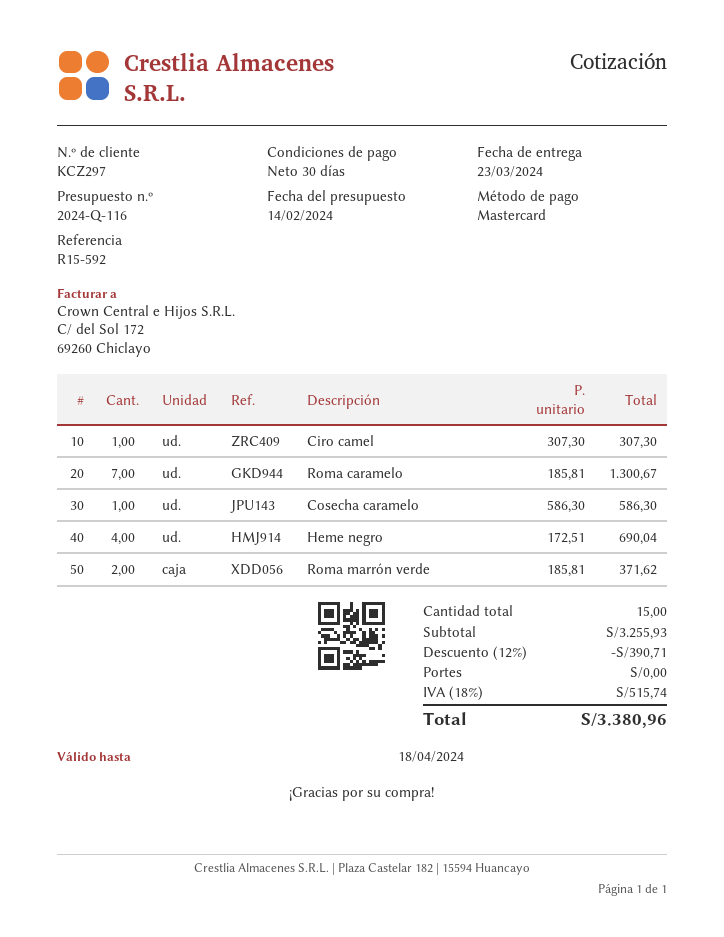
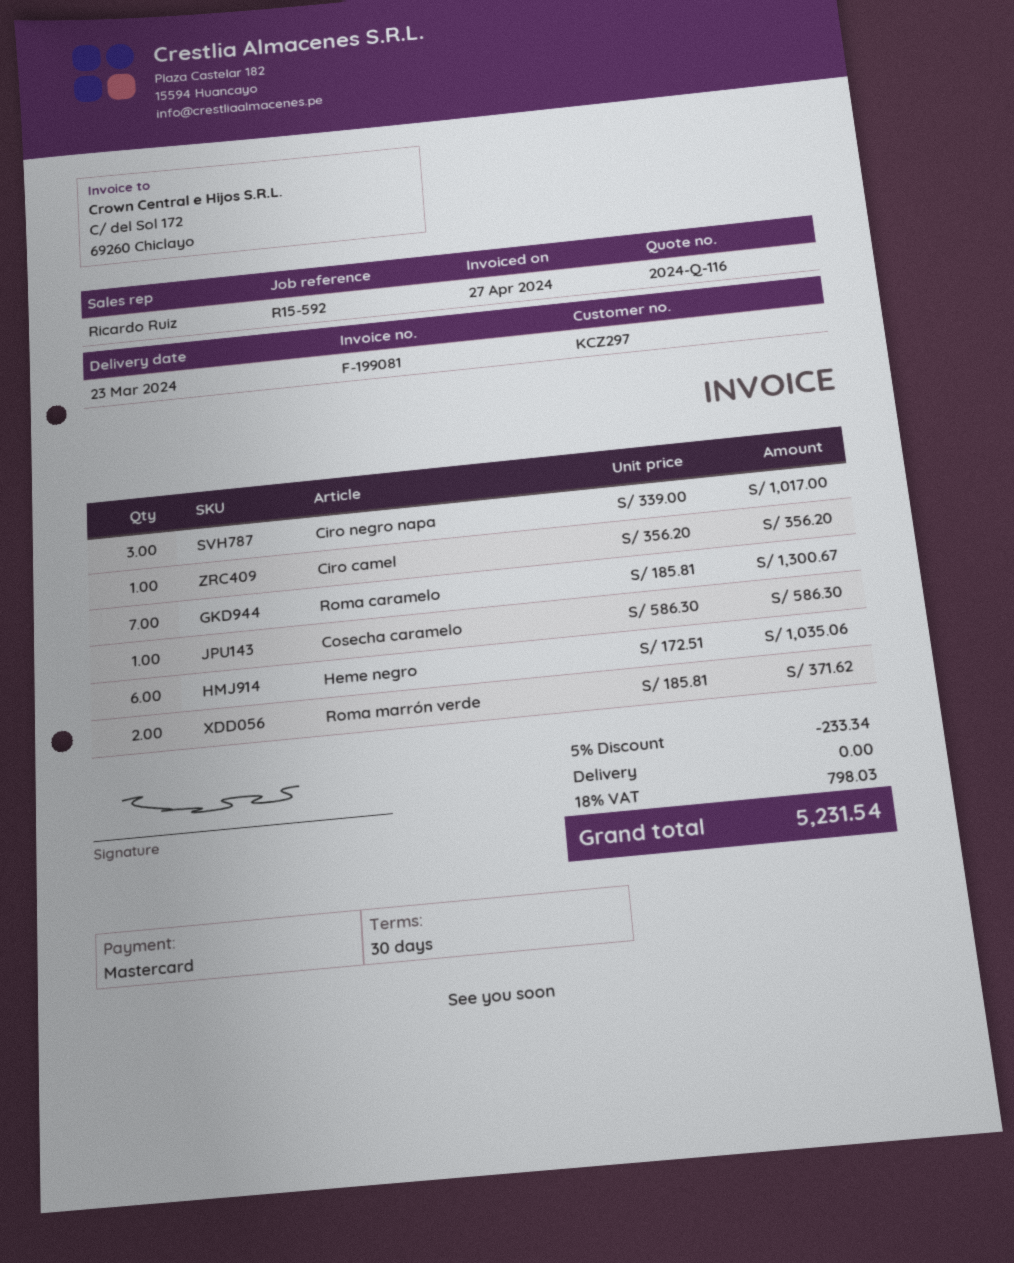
Ciro camel: 1 x 307.30 = 307.30 -> 1 x 356.20 = 356.20
Heme negro: 4 x 172.51 = 690.04 -> 6 x 172.51 = 1035.06
Ciro negro napa: none -> 3 x 339.00 = 1017.00
discount: 12% = 390.71 -> 5% = 233.34
tax: 18% = 515.74 -> 18% = 798.03
total: 3380.96 -> 5231.54

